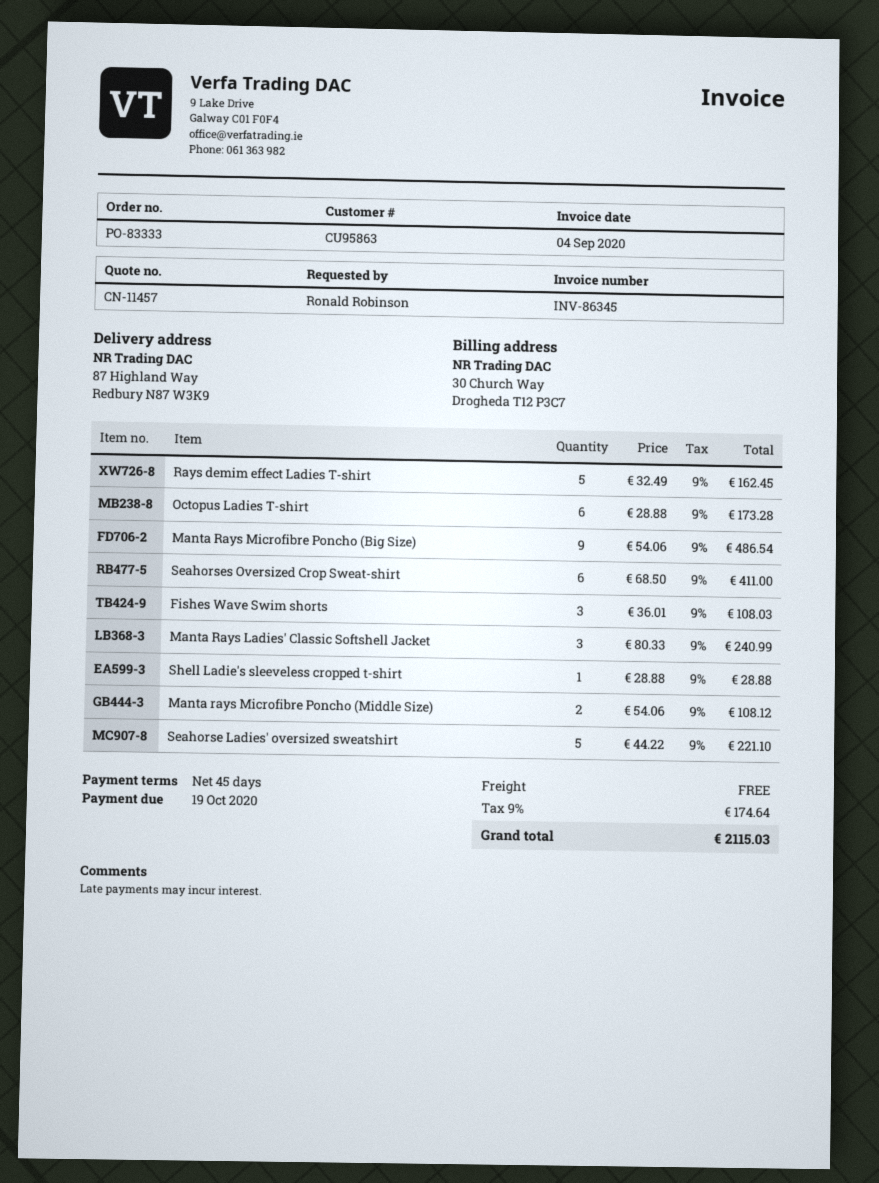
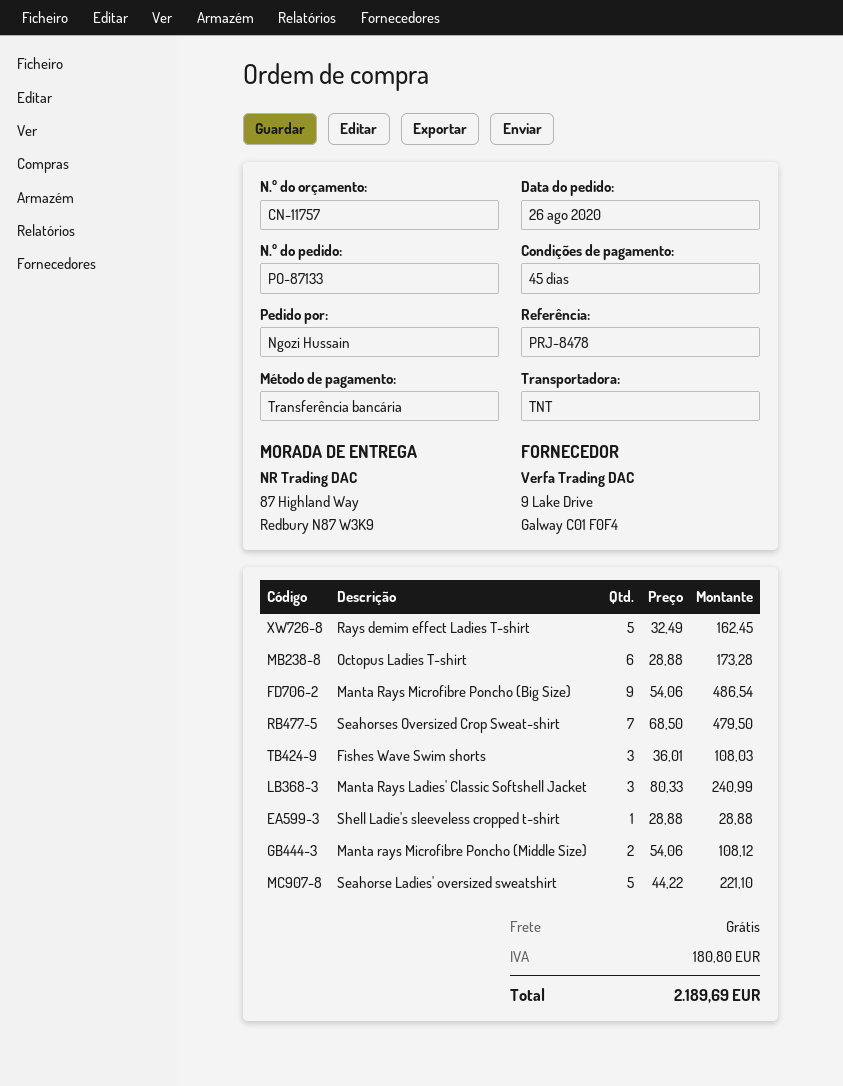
quote number: CN-11457 -> CN-11757
order number: PO-83333 -> PO-87133
ordered by: Ronald Robinson -> Ngozi Hussain
Seahorses Oversized Crop Sweat-shirt: 6 x 68.50 = 411.00 -> 7 x 68.50 = 479.50
tax: 174.64 -> 180.80
total: 2115.03 -> 2189.69

